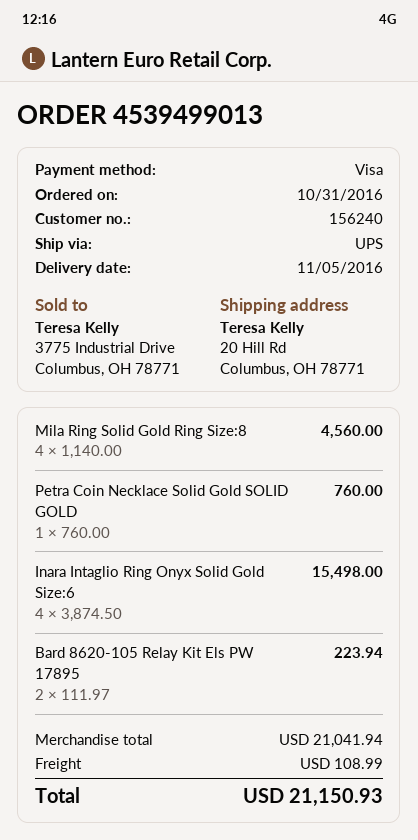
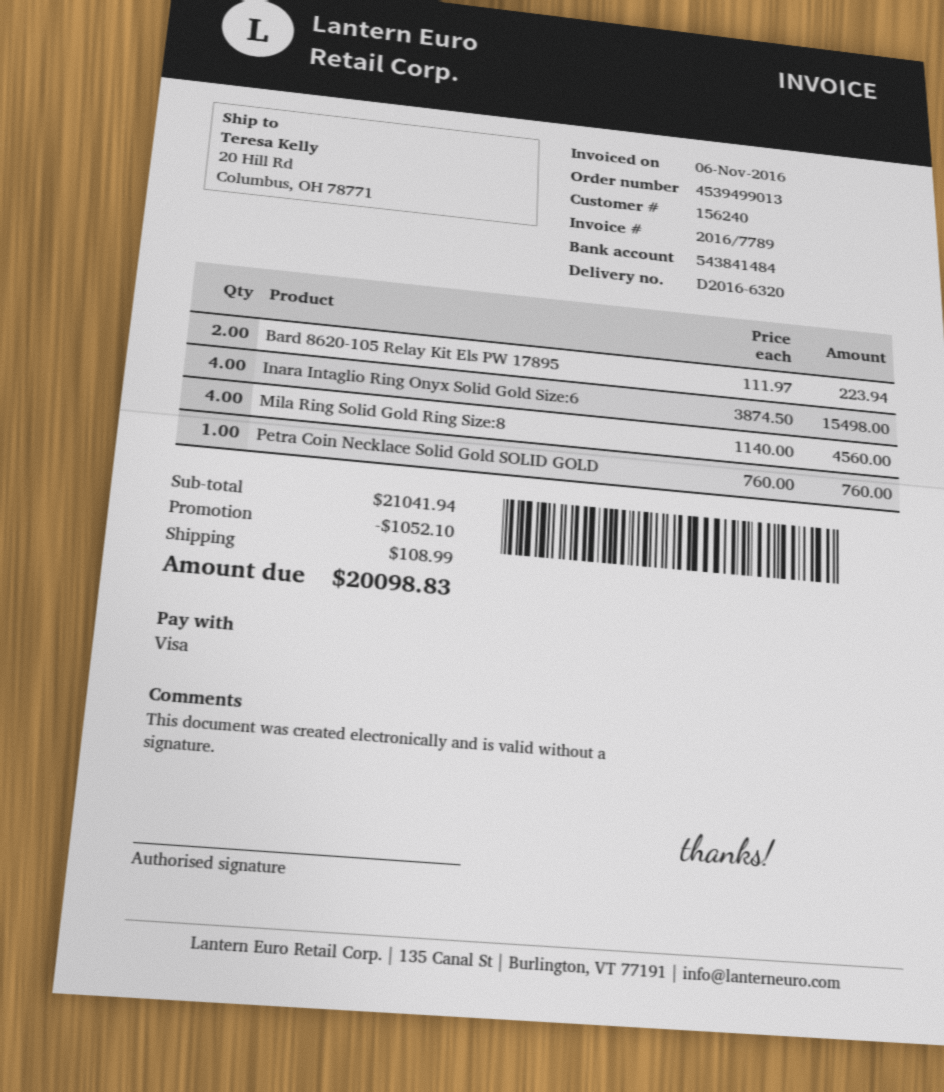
discount: none -> 1052.10
total: 21150.93 -> 20098.83

